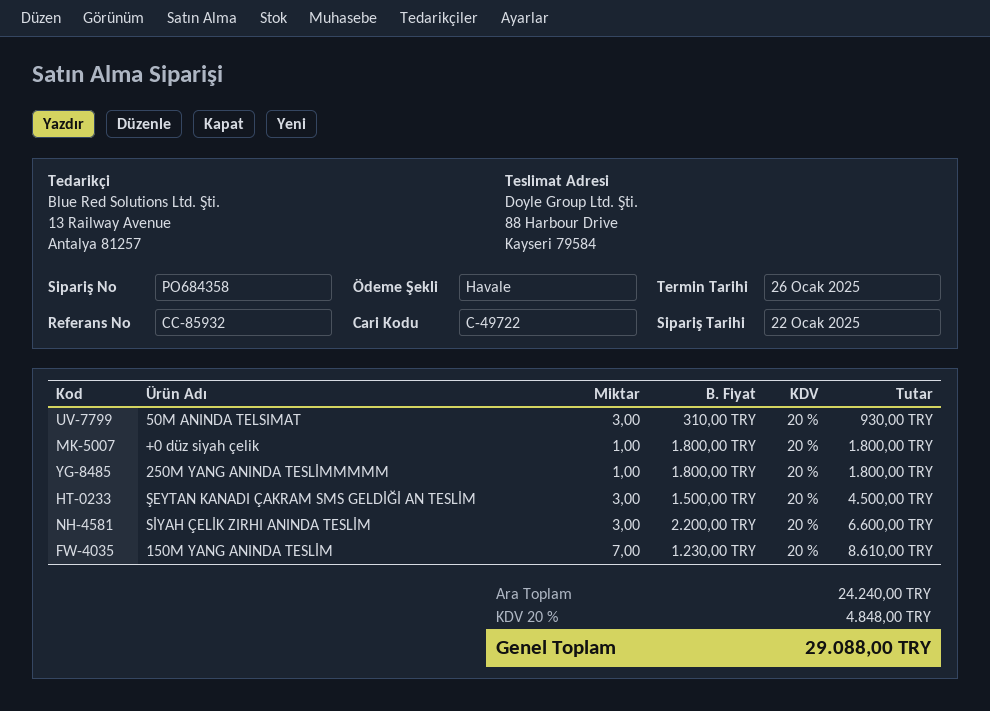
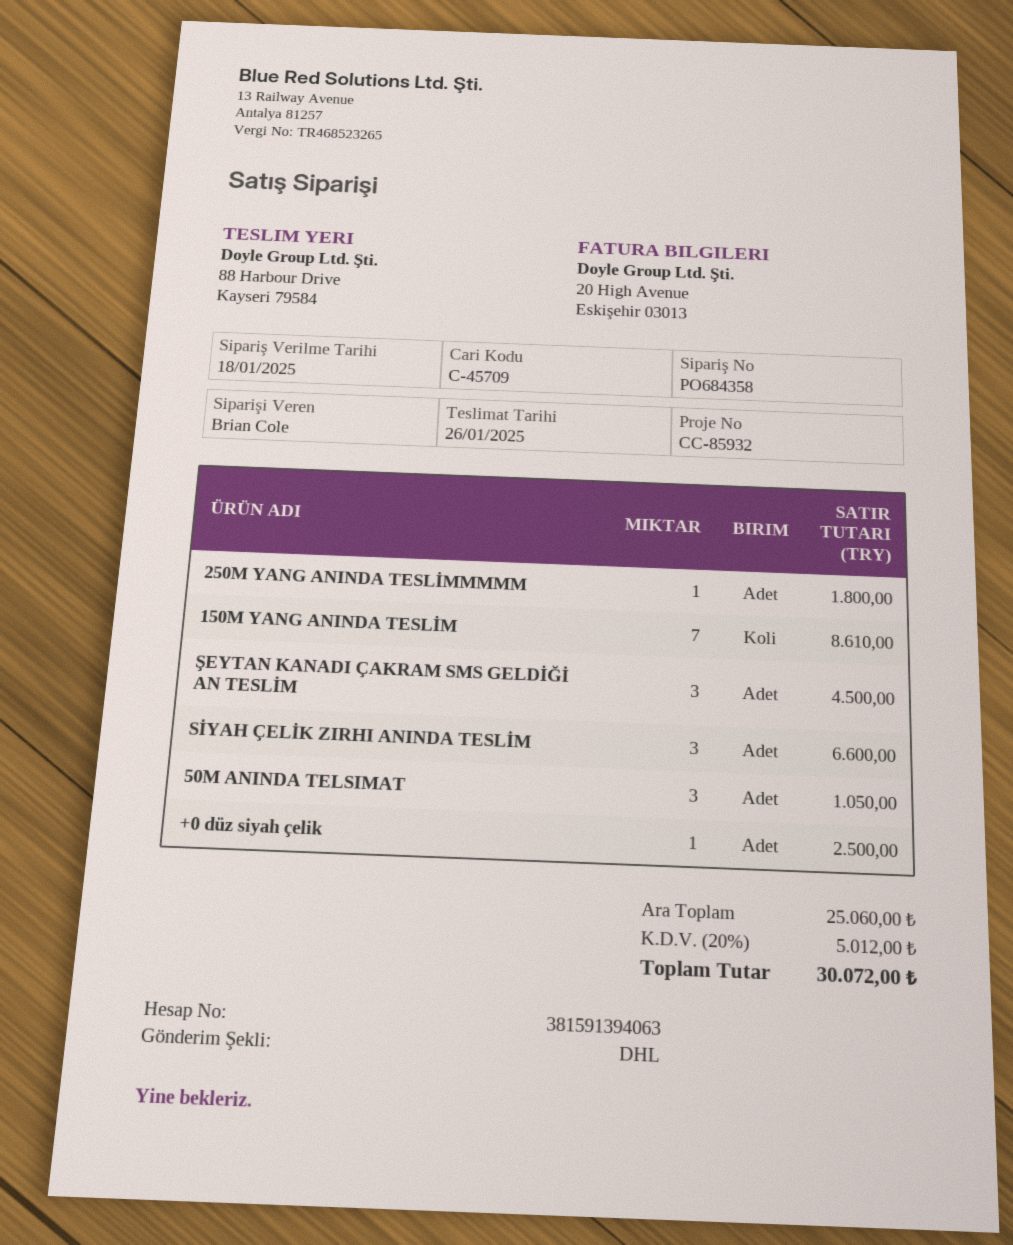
order date: 2025-01-22 -> 2025-01-18
customer number: C-49722 -> C-45709
50M ANINDA TELSIMAT: 3 for 930.00 -> 3 for 1050.00
+0 düz siyah çelik: 1 for 1800.00 -> 1 for 2500.00
subtotal: 24240.00 -> 25060.00
tax: 20% = 4848.00 -> 20% = 5012.00
total: 29088.00 -> 30072.00

